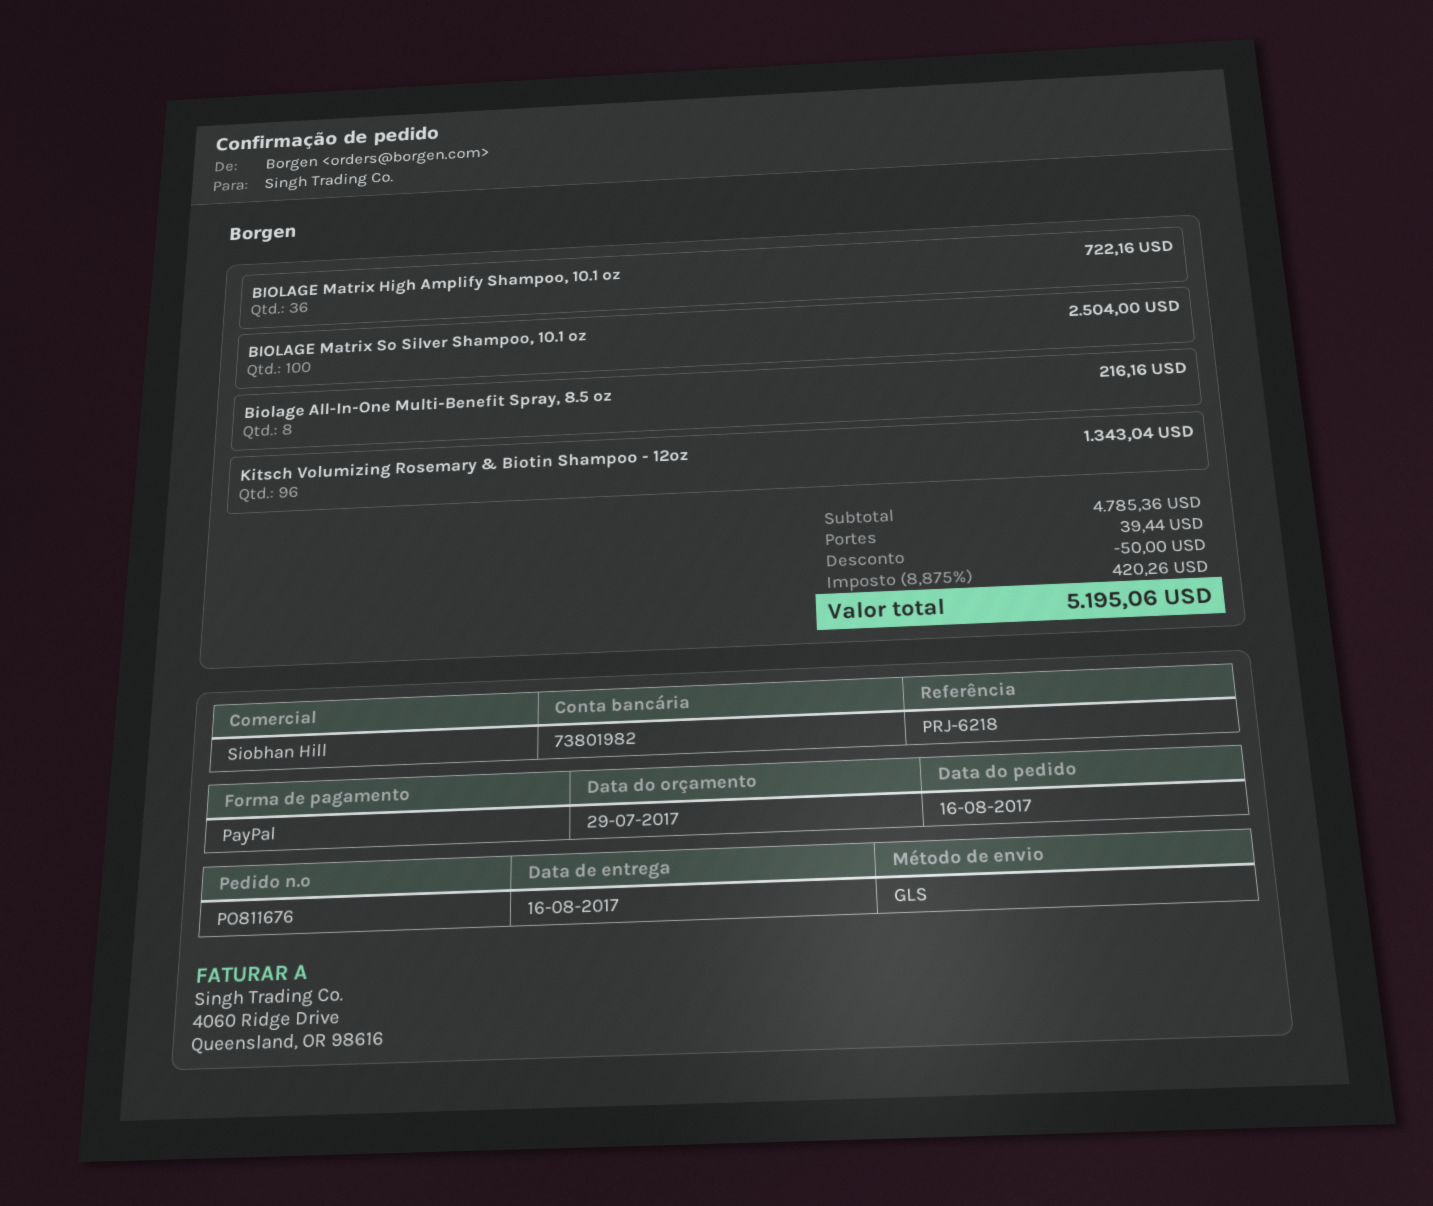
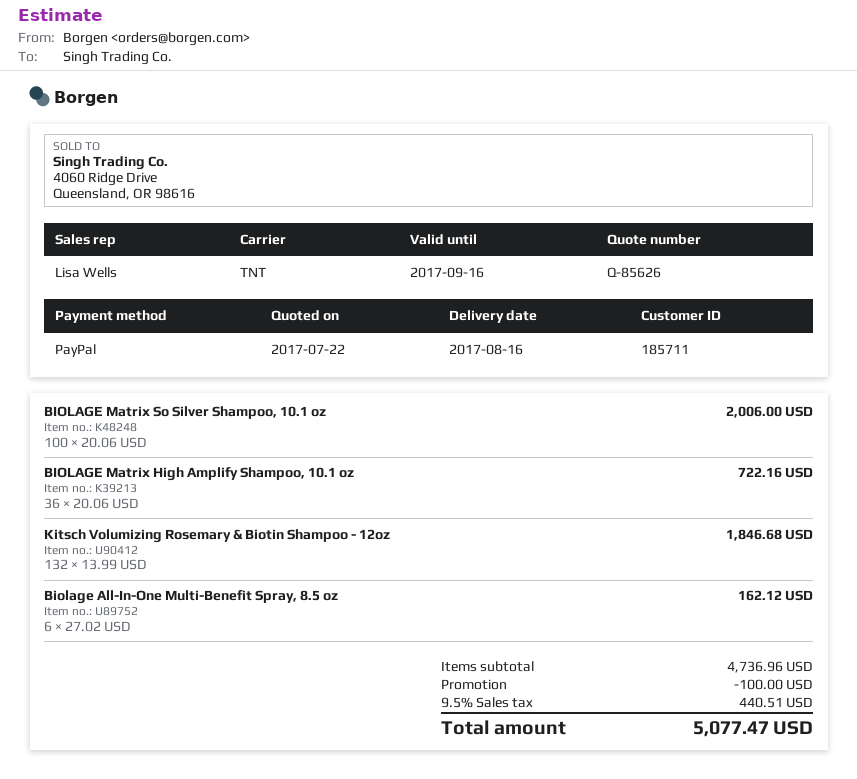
quote date: 2017-07-29 -> 2017-07-22
sales rep: Siobhan Hill -> Lisa Wells
shipping method: GLS -> TNT
BIOLAGE Matrix So Silver Shampoo, 10.1 oz: 100 for 2504.00 -> 100 for 2006.00
Biolage All-In-One Multi-Benefit Spray, 8.5 oz: 8 for 216.16 -> 6 for 162.12
Kitsch Volumizing Rosemary & Biotin Shampoo - 12oz: 96 for 1343.04 -> 132 for 1846.68
subtotal: 4785.36 -> 4736.96
discount: 50.00 -> 100.00
shipping: 39.44 -> none
tax: 8.875% = 420.26 -> 9.5% = 440.51
total: 5195.06 -> 5077.47

